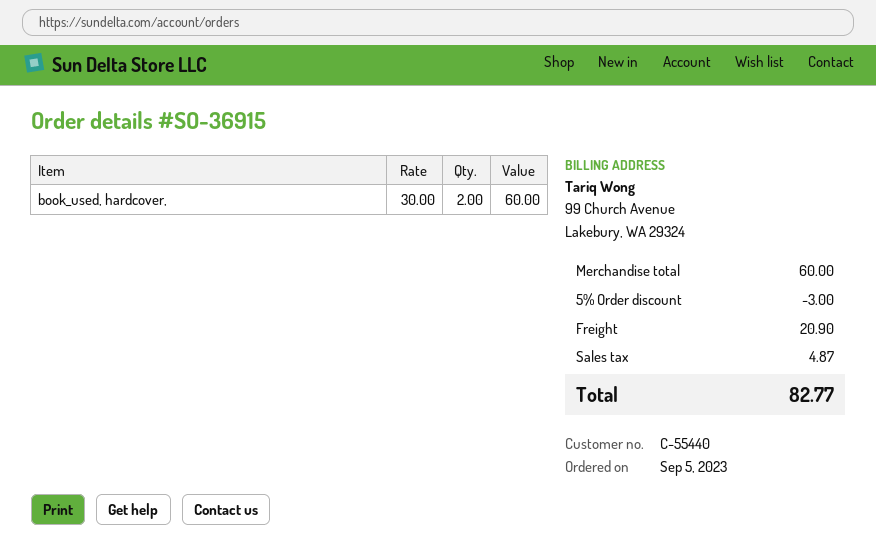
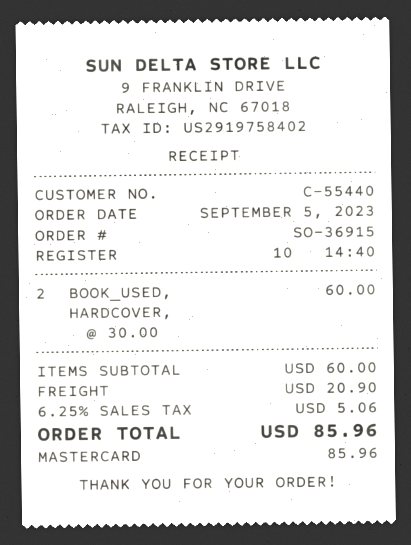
discount: 5% = 3.00 -> none
tax: 4.87 -> 5.06
total: 82.77 -> 85.96

